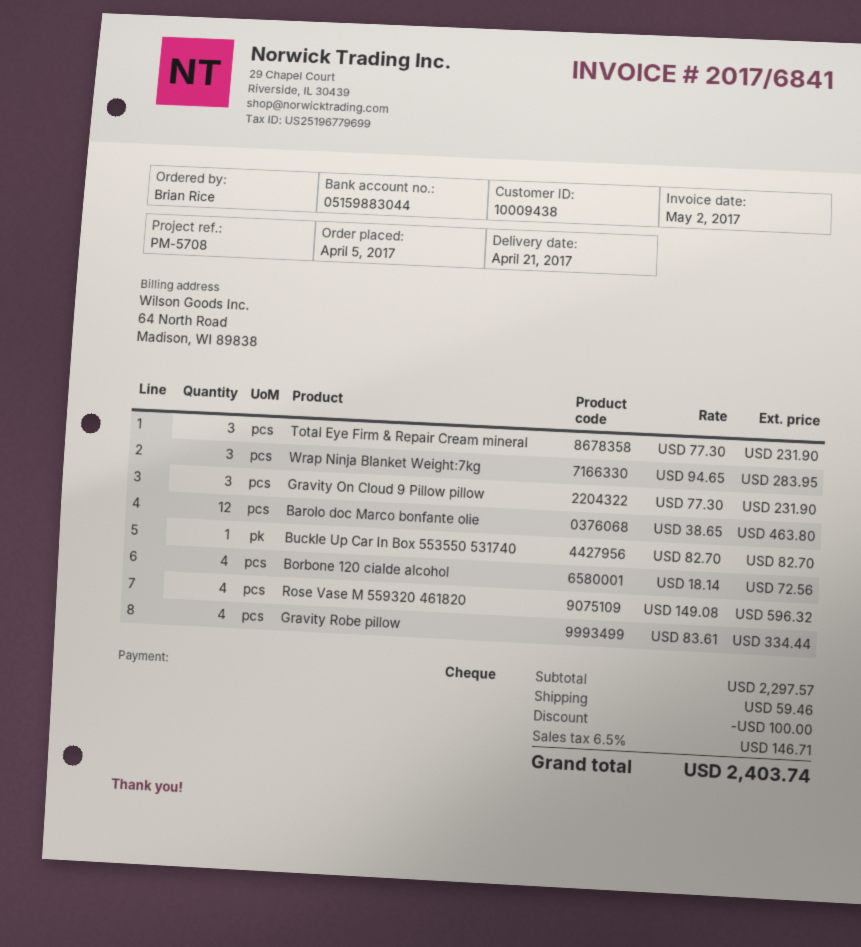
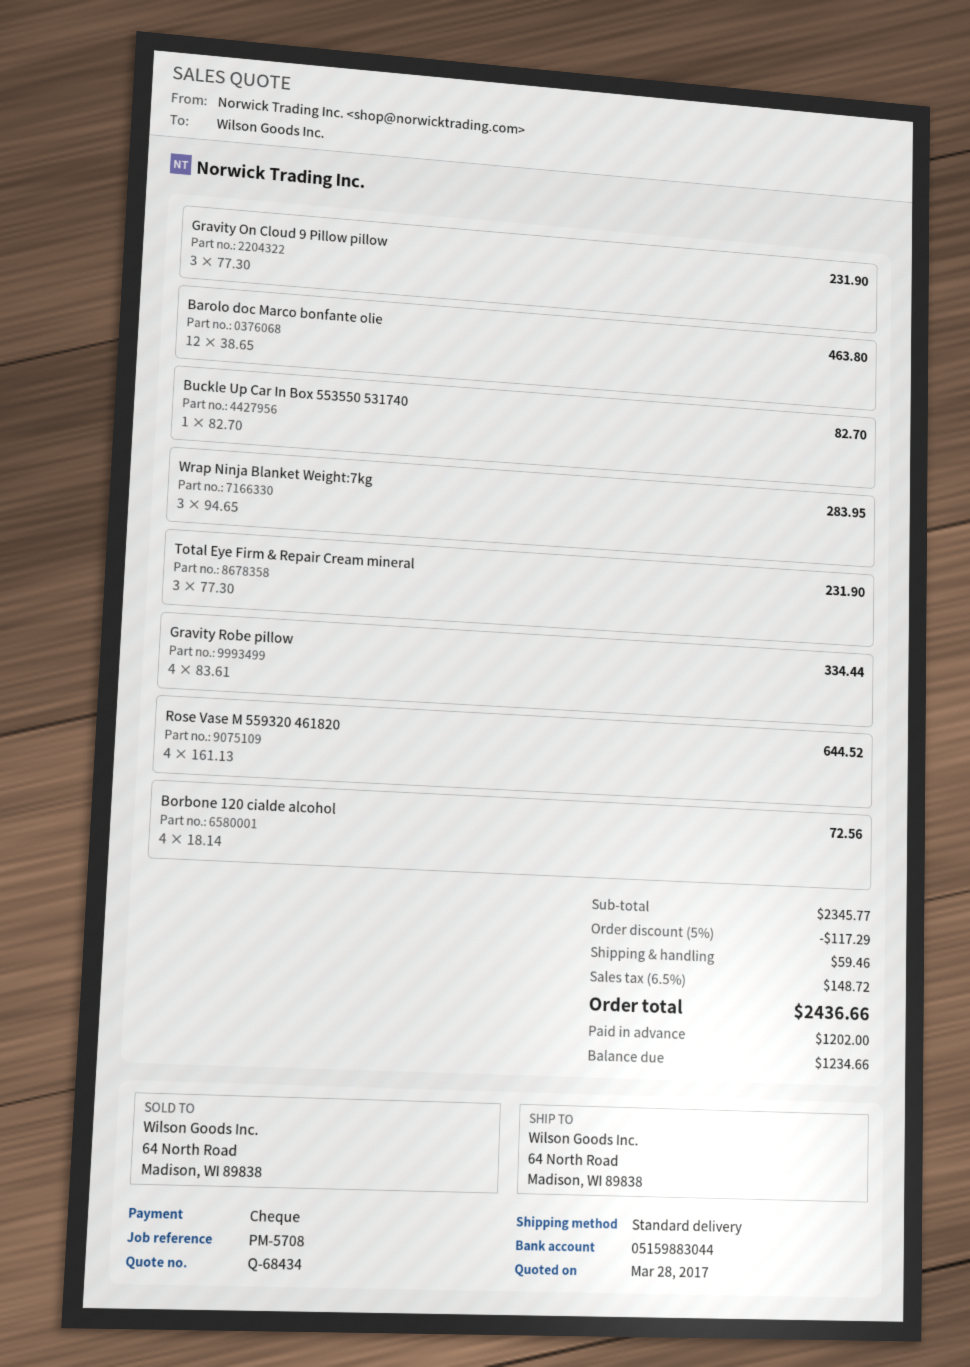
Rose Vase M 559320 461820: 4 x 149.08 = 596.32 -> 4 x 161.13 = 644.52
subtotal: 2297.57 -> 2345.77
discount: 100.00 -> 117.29
tax: 6.5% = 146.71 -> 6.5% = 148.72
total: 2403.74 -> 2436.66

